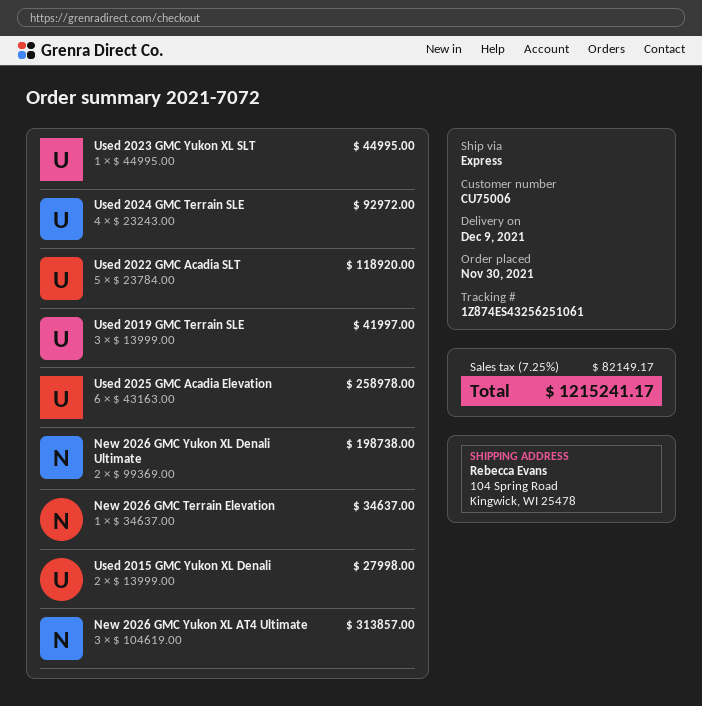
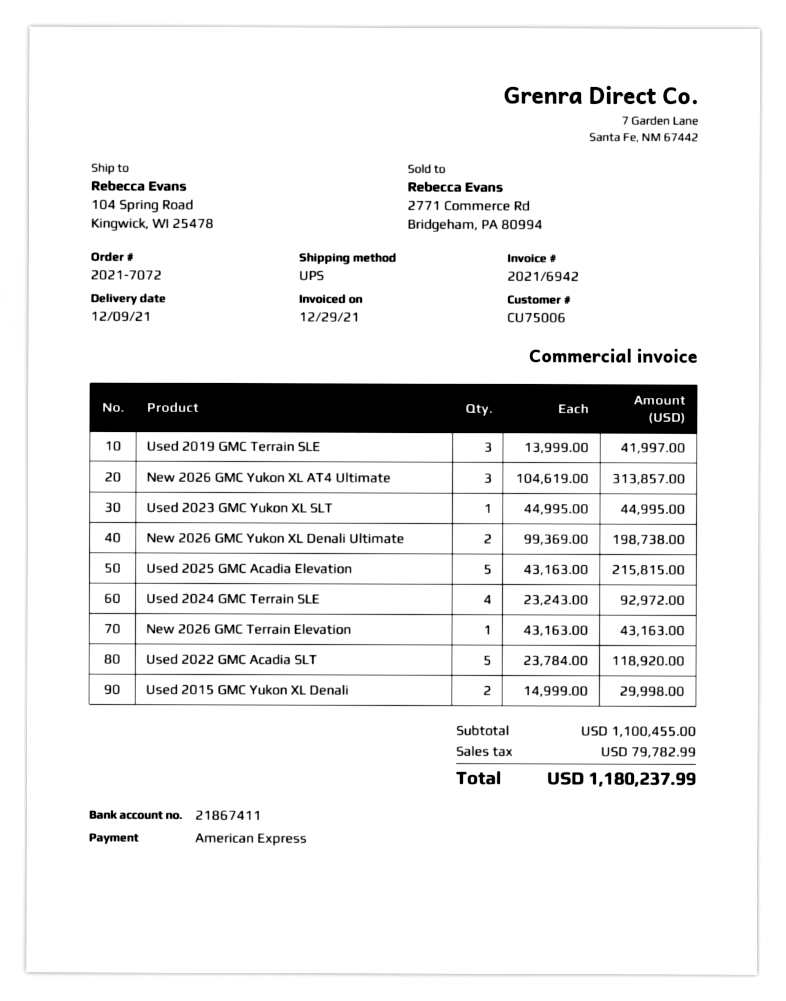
shipping method: express -> UPS
Used 2025 GMC Acadia Elevation: 6 x 43163.00 = 258978.00 -> 5 x 43163.00 = 215815.00
New 2026 GMC Terrain Elevation: 1 x 34637.00 = 34637.00 -> 1 x 43163.00 = 43163.00
Used 2015 GMC Yukon XL Denali: 2 x 13999.00 = 27998.00 -> 2 x 14999.00 = 29998.00
tax: 82149.17 -> 79782.99
total: 1215241.17 -> 1180237.99

